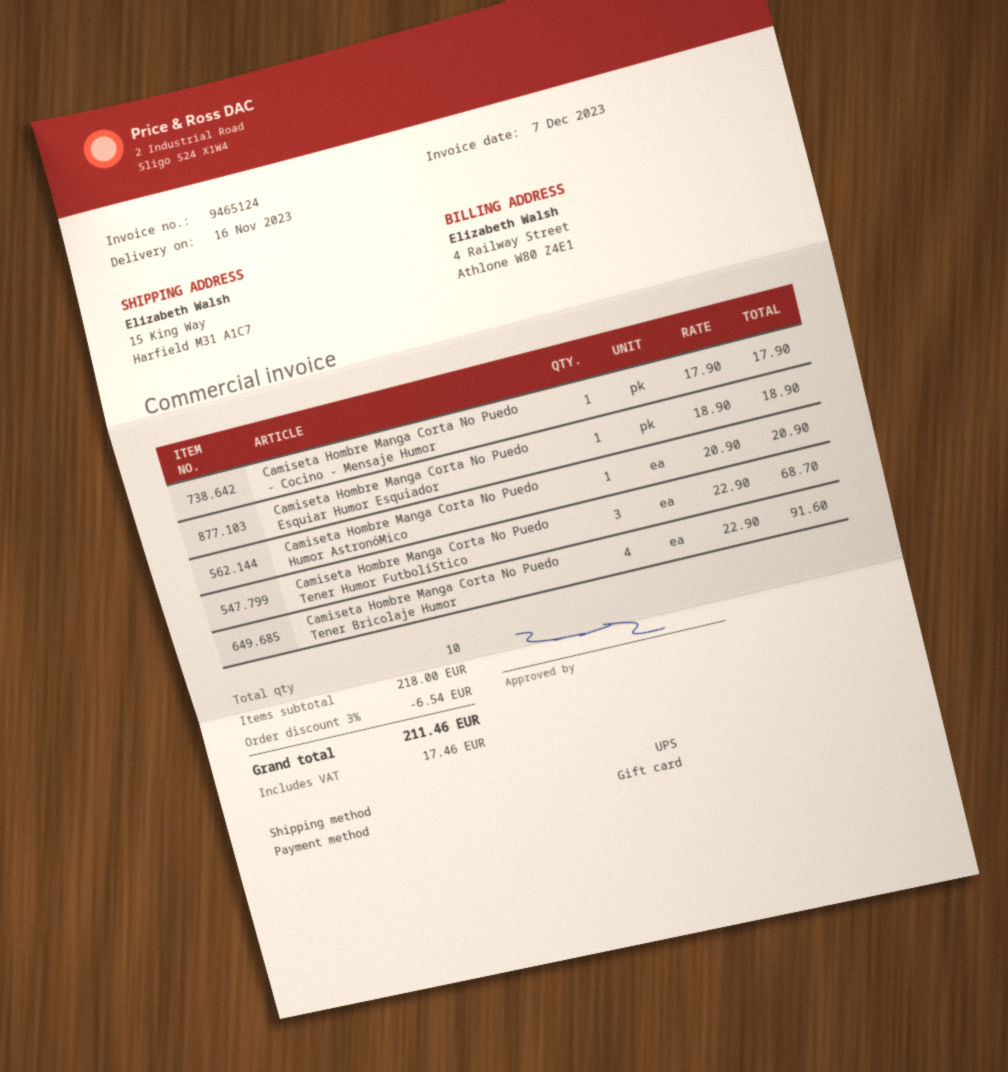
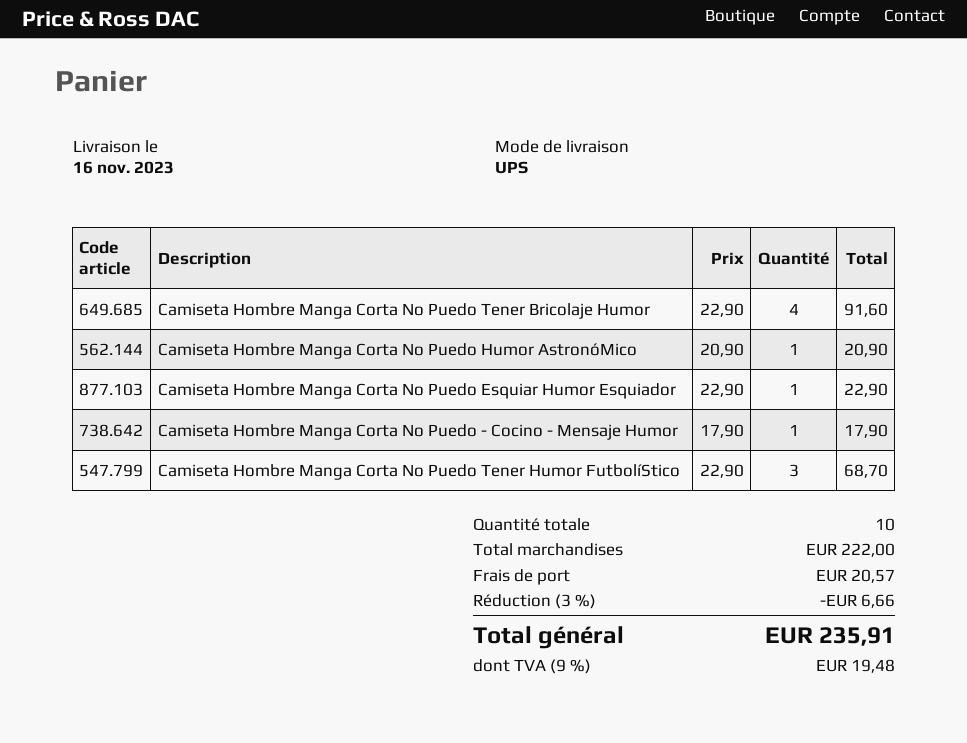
Camiseta Hombre Manga Corta No Puedo Esquiar Humor Esquiador: 1 x 18.90 = 18.90 -> 1 x 22.90 = 22.90
subtotal: 218.00 -> 222.00
discount: 3% = 6.54 -> 3% = 6.66
shipping: none -> 20.57
tax: 17.46 -> 19.48
total: 211.46 -> 235.91

